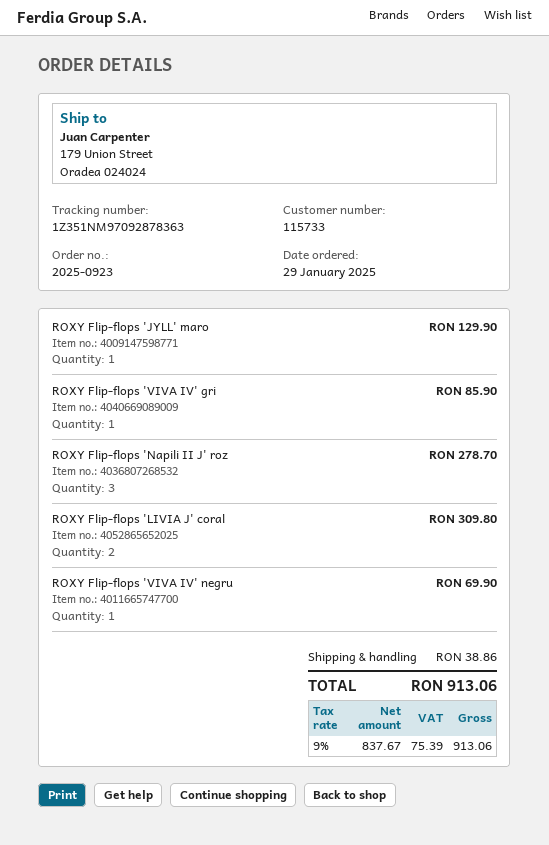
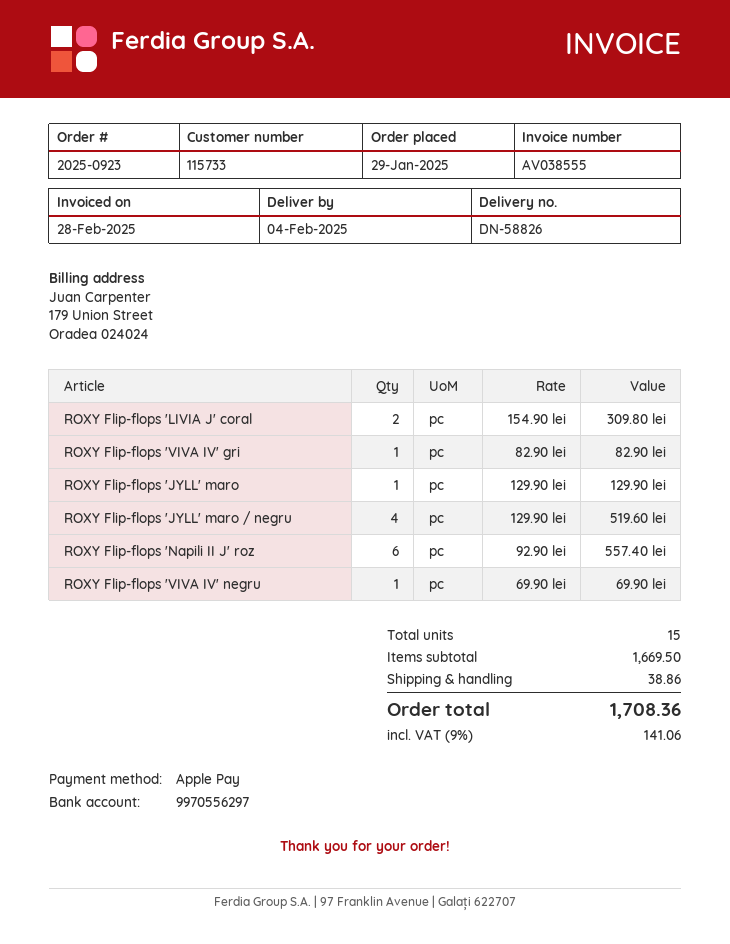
ROXY Flip-flops 'VIVA IV' gri: 1 for 85.90 -> 1 for 82.90
ROXY Flip-flops 'Napili II J' roz: 3 for 278.70 -> 6 for 557.40
ROXY Flip-flops 'JYLL' maro / negru: none -> 4 for 519.60
tax: 9% = 75.39 -> 9% = 141.06
total: 913.06 -> 1708.36

